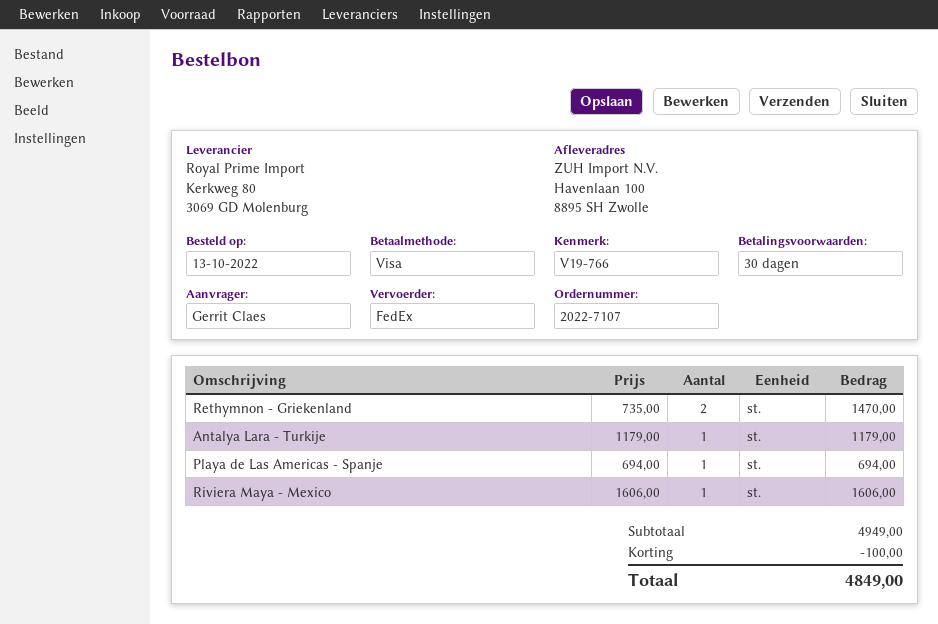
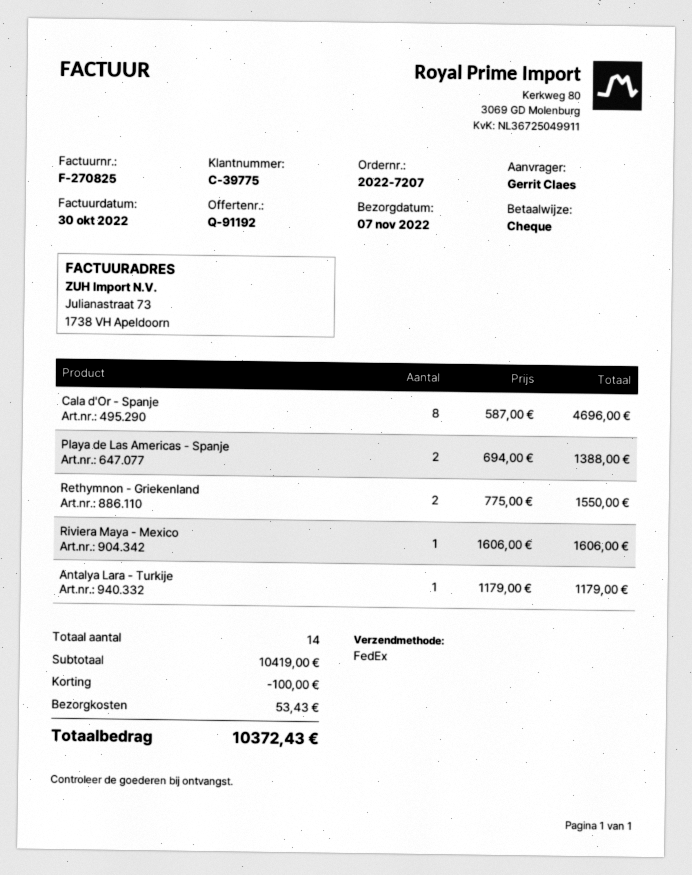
order number: 2022-7107 -> 2022-7207
payment method: Visa -> cheque
Rethymnon - Griekenland: 2 x 735.00 = 1470.00 -> 2 x 775.00 = 1550.00
Playa de Las Americas - Spanje: 1 x 694.00 = 694.00 -> 2 x 694.00 = 1388.00
Cala d'Or - Spanje: none -> 8 x 587.00 = 4696.00
subtotal: 4949.00 -> 10419.00
shipping: none -> 53.43
total: 4849.00 -> 10372.43

